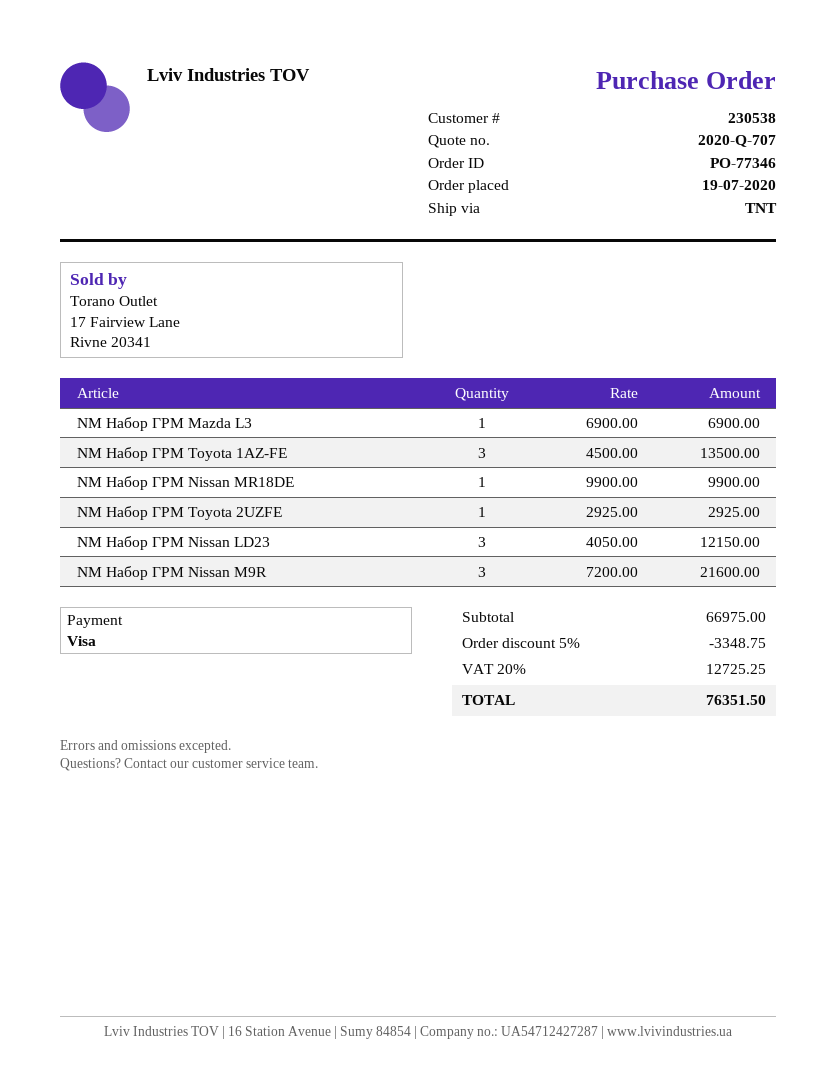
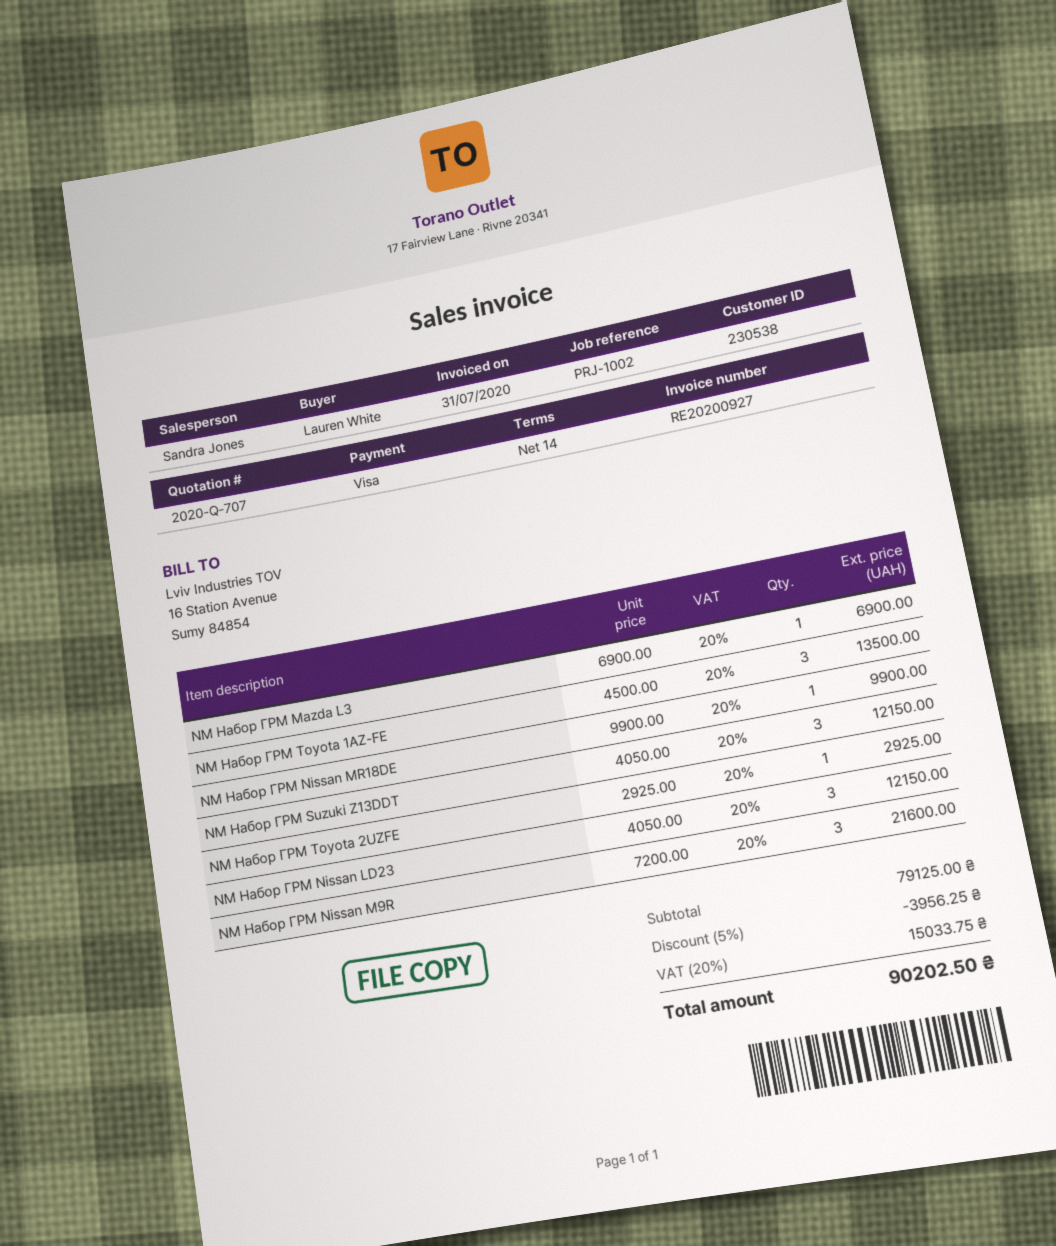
NM Набор ГРМ Suzuki Z13DDT: none -> 3 x 4050.00 = 12150.00
subtotal: 66975.00 -> 79125.00
discount: 5% = 3348.75 -> 5% = 3956.25
tax: 20% = 12725.25 -> 20% = 15033.75
total: 76351.50 -> 90202.50

